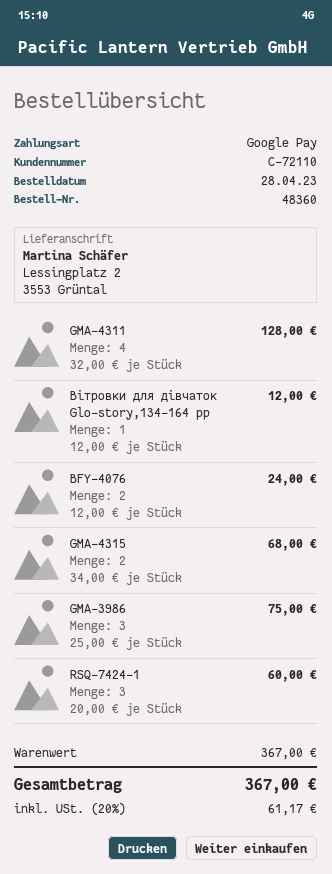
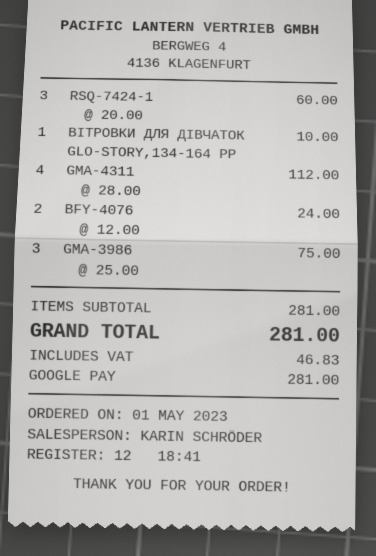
order date: 2023-04-28 -> 2023-05-01
GMA-4311: 4 x 32.00 = 128.00 -> 4 x 28.00 = 112.00
Вітровки для дівчаток Glo-story,134-164 рр: 1 x 12.00 = 12.00 -> 1 x 10.00 = 10.00
GMA-4315: 2 x 34.00 = 68.00 -> none
subtotal: 367.00 -> 281.00
tax: 61.17 -> 46.83
total: 367.00 -> 281.00

